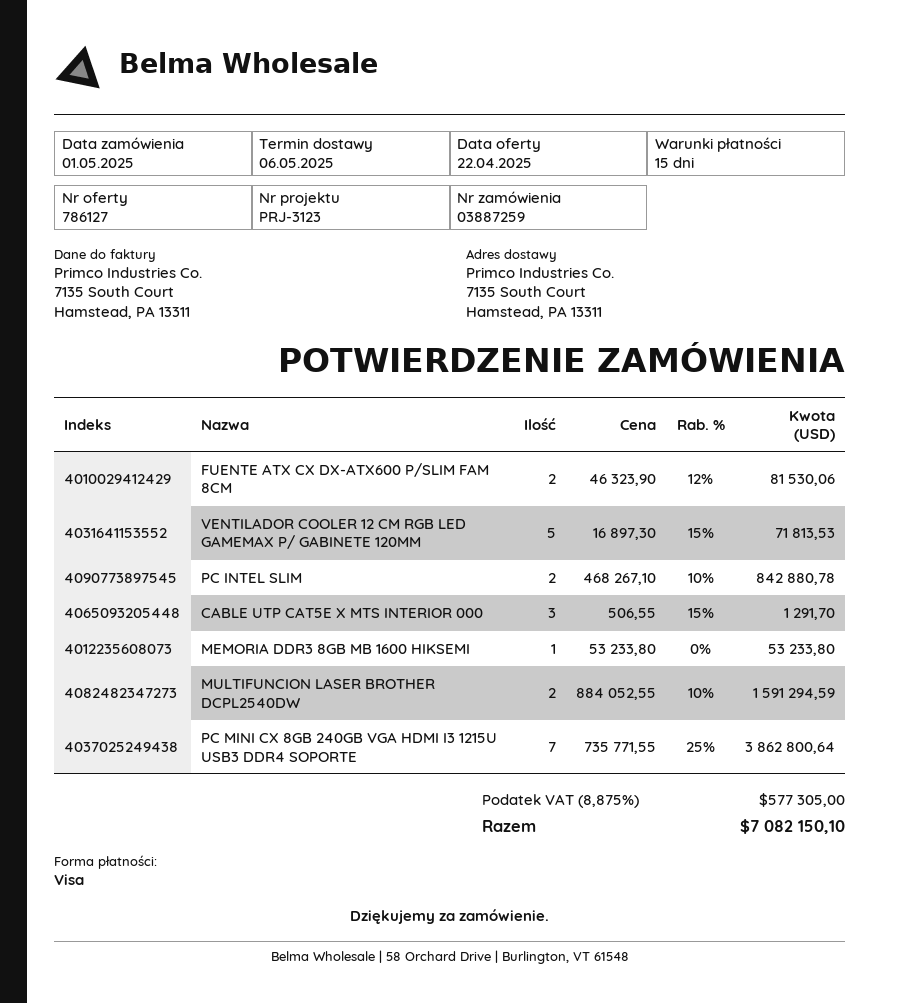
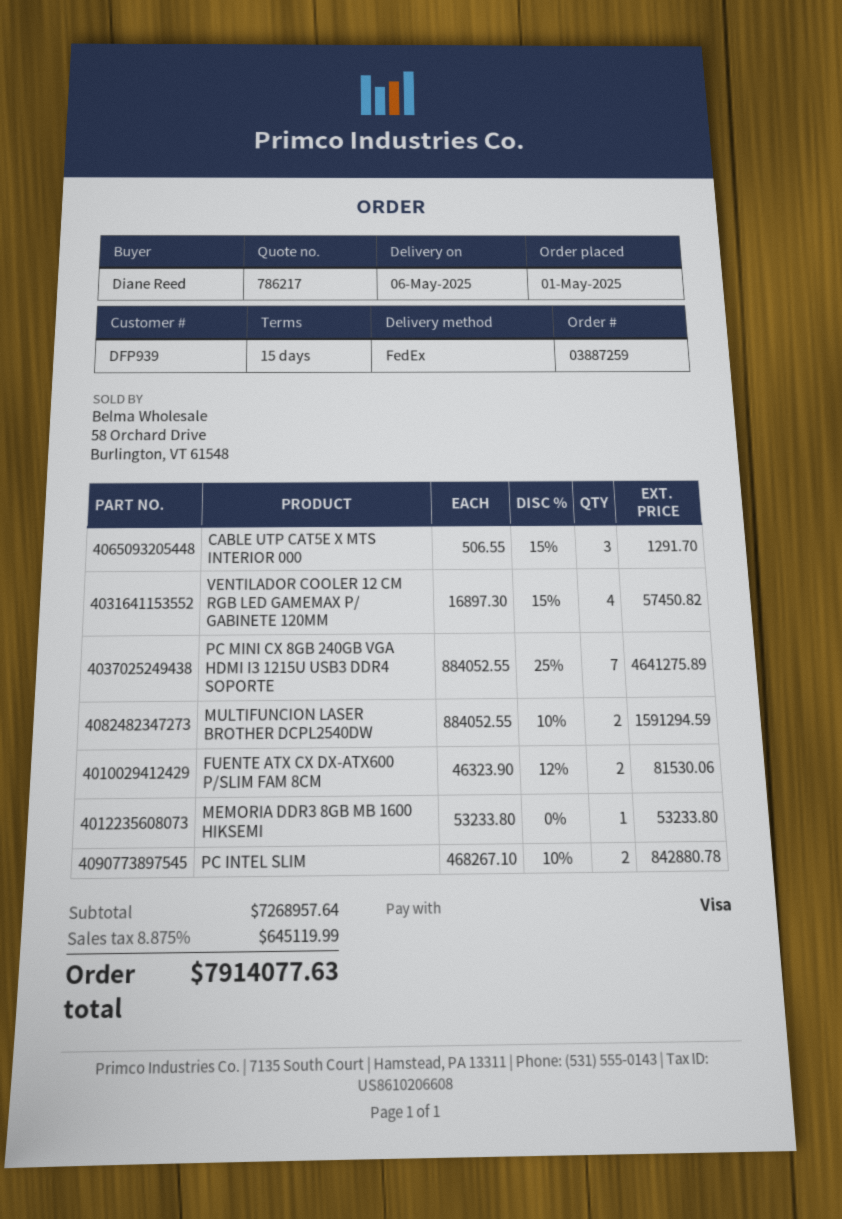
quote number: 786127 -> 786217
VENTILADOR COOLER 12 CM RGB LED GAMEMAX P/ GABINETE 120MM: 5 x 16897.30 - 15% = 71813.53 -> 4 x 16897.30 - 15% = 57450.82
PC MINI CX 8GB 240GB VGA HDMI I3 1215U USB3 DDR4 SOPORTE: 7 x 735771.55 - 25% = 3862800.64 -> 7 x 884052.55 - 25% = 4641275.89
tax: 8.875% = 577305.00 -> 8.875% = 645119.99
total: 7082150.10 -> 7914077.63

